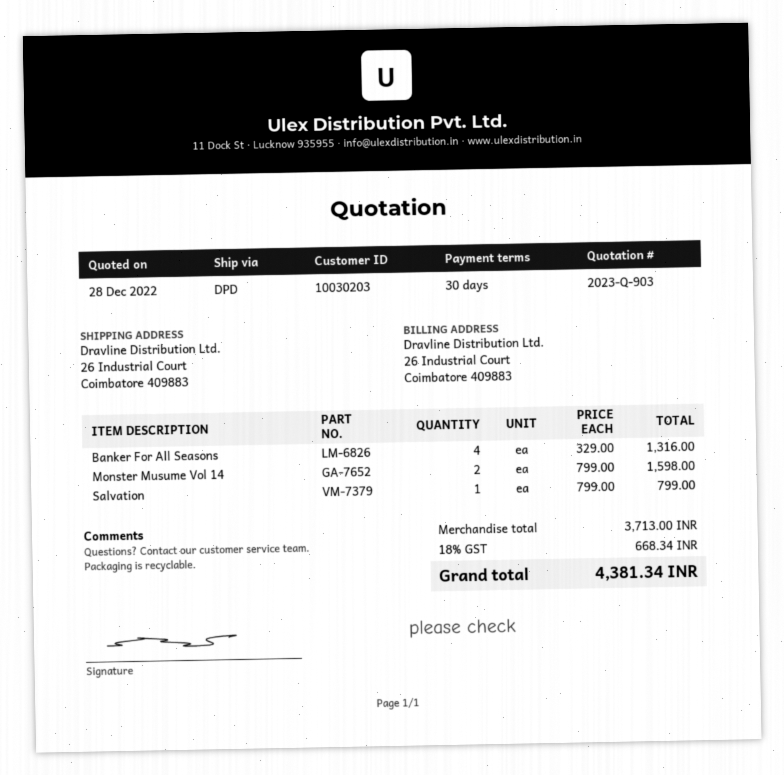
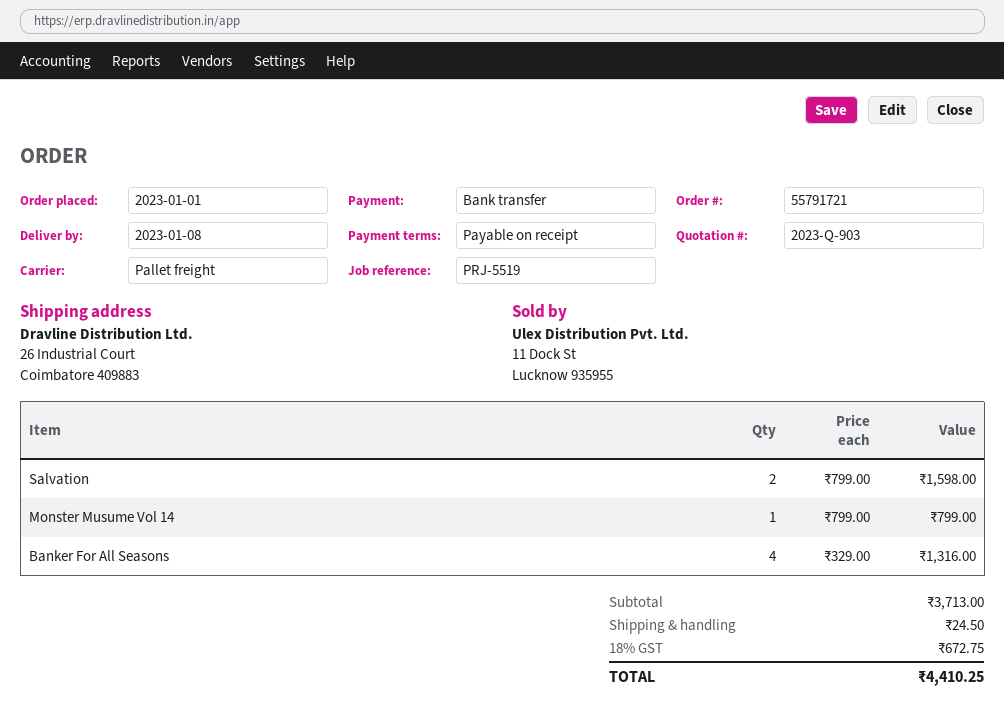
payment terms: 30 days -> on receipt
shipping method: DPD -> pallet freight
Monster Musume Vol 14: 2 x 799.00 = 1598.00 -> 1 x 799.00 = 799.00
Salvation: 1 x 799.00 = 799.00 -> 2 x 799.00 = 1598.00
shipping: none -> 24.50
tax: 18% = 668.34 -> 18% = 672.75
total: 4381.34 -> 4410.25

